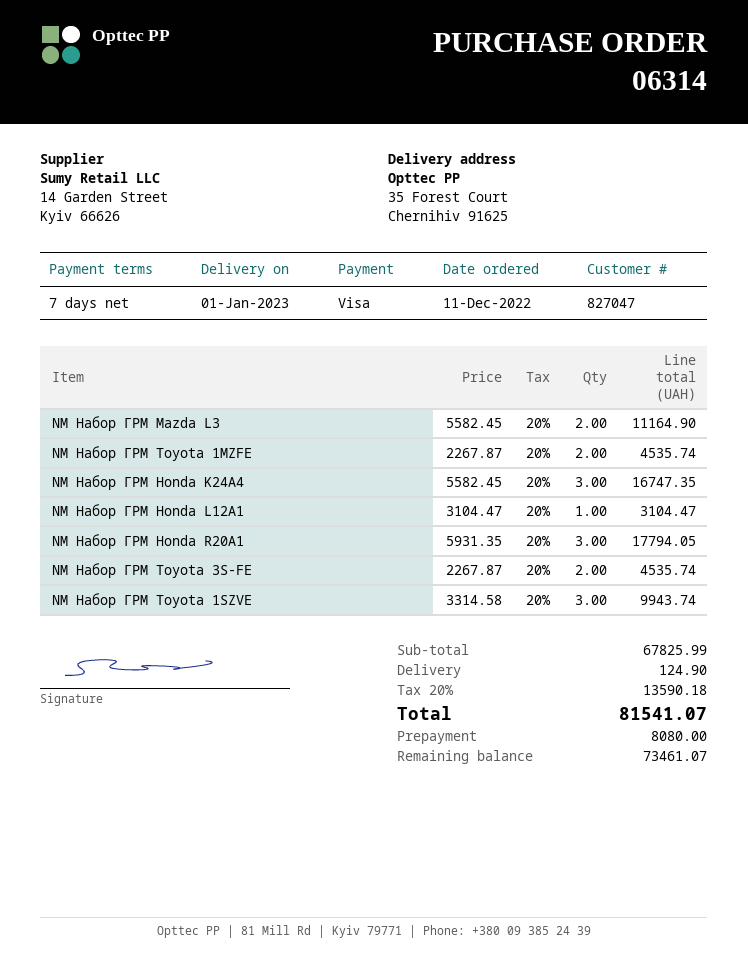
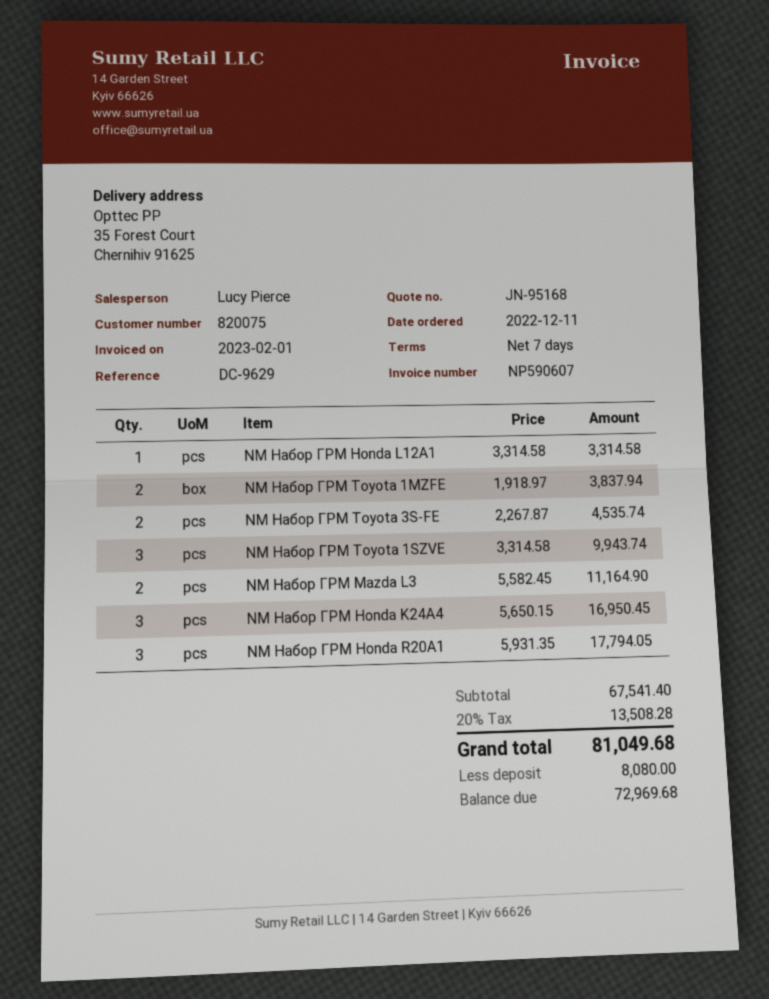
customer number: 827047 -> 820075
NM Набор ГРМ Toyota 1MZFE: 2 x 2267.87 = 4535.74 -> 2 x 1918.97 = 3837.94
NM Набор ГРМ Honda K24A4: 3 x 5582.45 = 16747.35 -> 3 x 5650.15 = 16950.45
NM Набор ГРМ Honda L12A1: 1 x 3104.47 = 3104.47 -> 1 x 3314.58 = 3314.58
subtotal: 67825.99 -> 67541.40
shipping: 124.90 -> none
tax: 20% = 13590.18 -> 20% = 13508.28
total: 81541.07 -> 81049.68
balance: 73461.07 -> 72969.68

